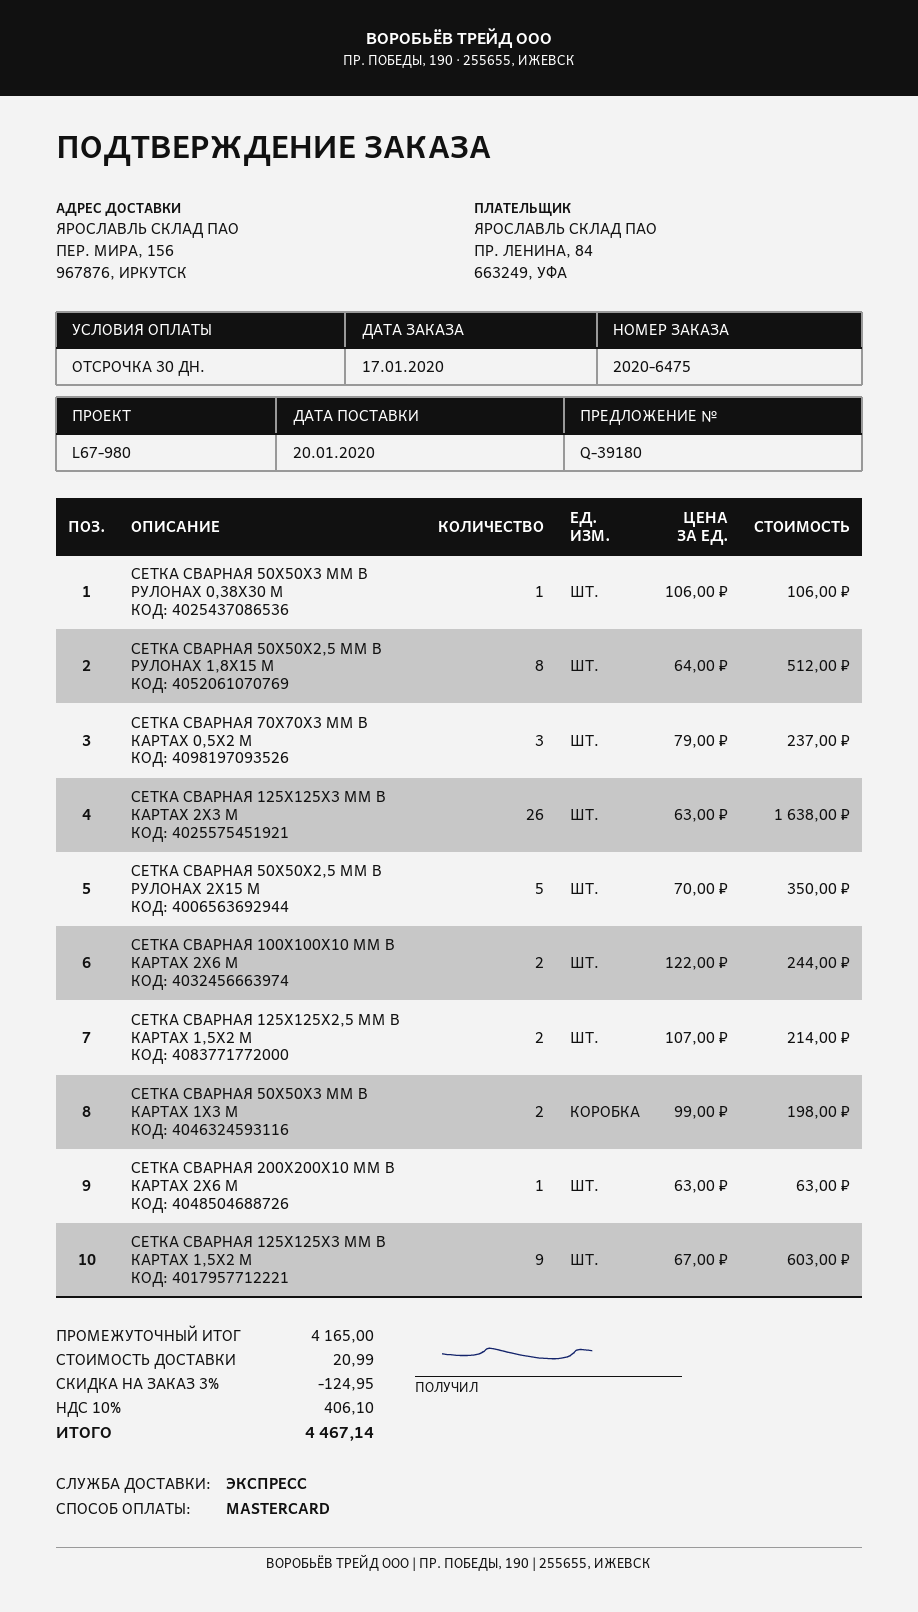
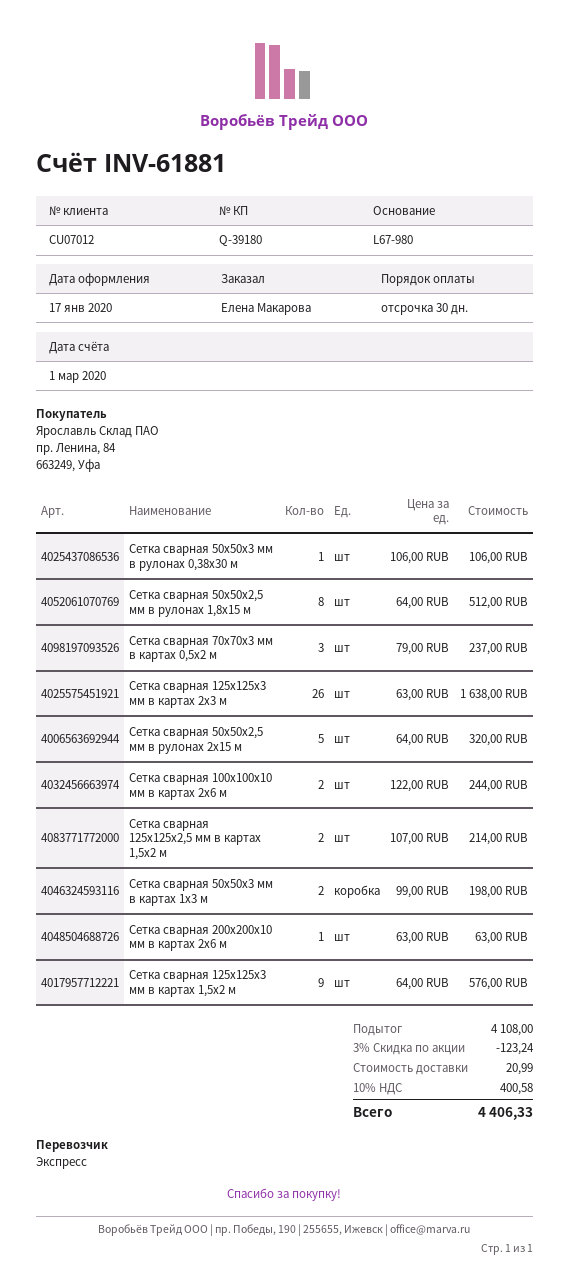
СЕТКА СВАРНАЯ 50Х50Х2,5 ММ В РУЛОНАХ 2Х15 М: 5 x 70.00 = 350.00 -> 5 x 64.00 = 320.00
СЕТКА СВАРНАЯ 125Х125Х3 ММ В КАРТАХ 1,5Х2 М: 9 x 67.00 = 603.00 -> 9 x 64.00 = 576.00
subtotal: 4165.00 -> 4108.00
discount: 3% = 124.95 -> 3% = 123.24
tax: 10% = 406.10 -> 10% = 400.58
total: 4467.14 -> 4406.33

